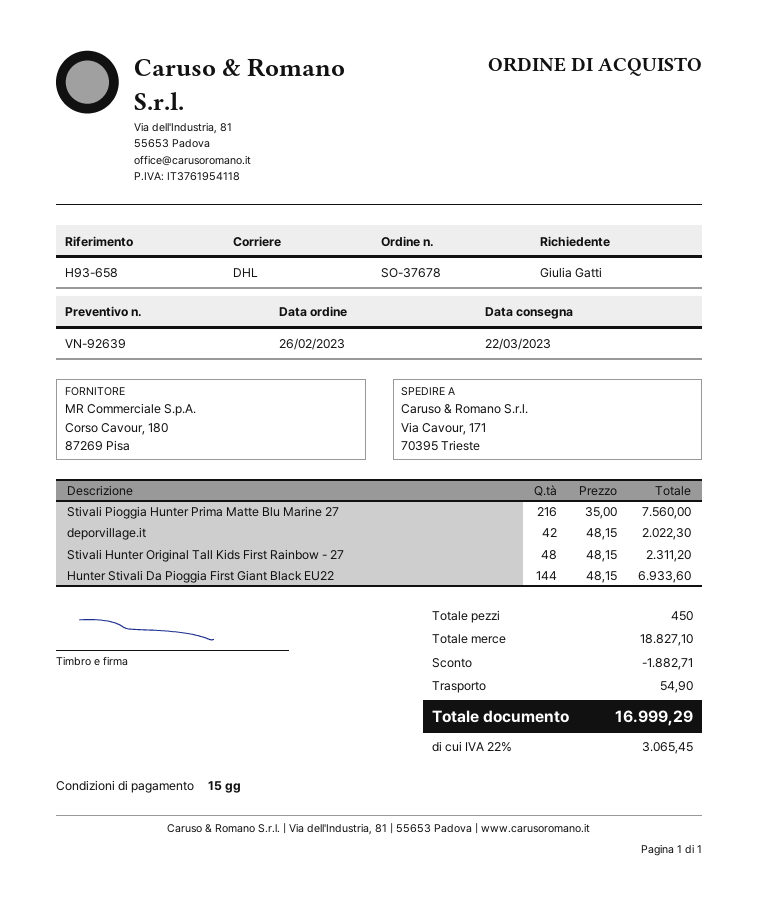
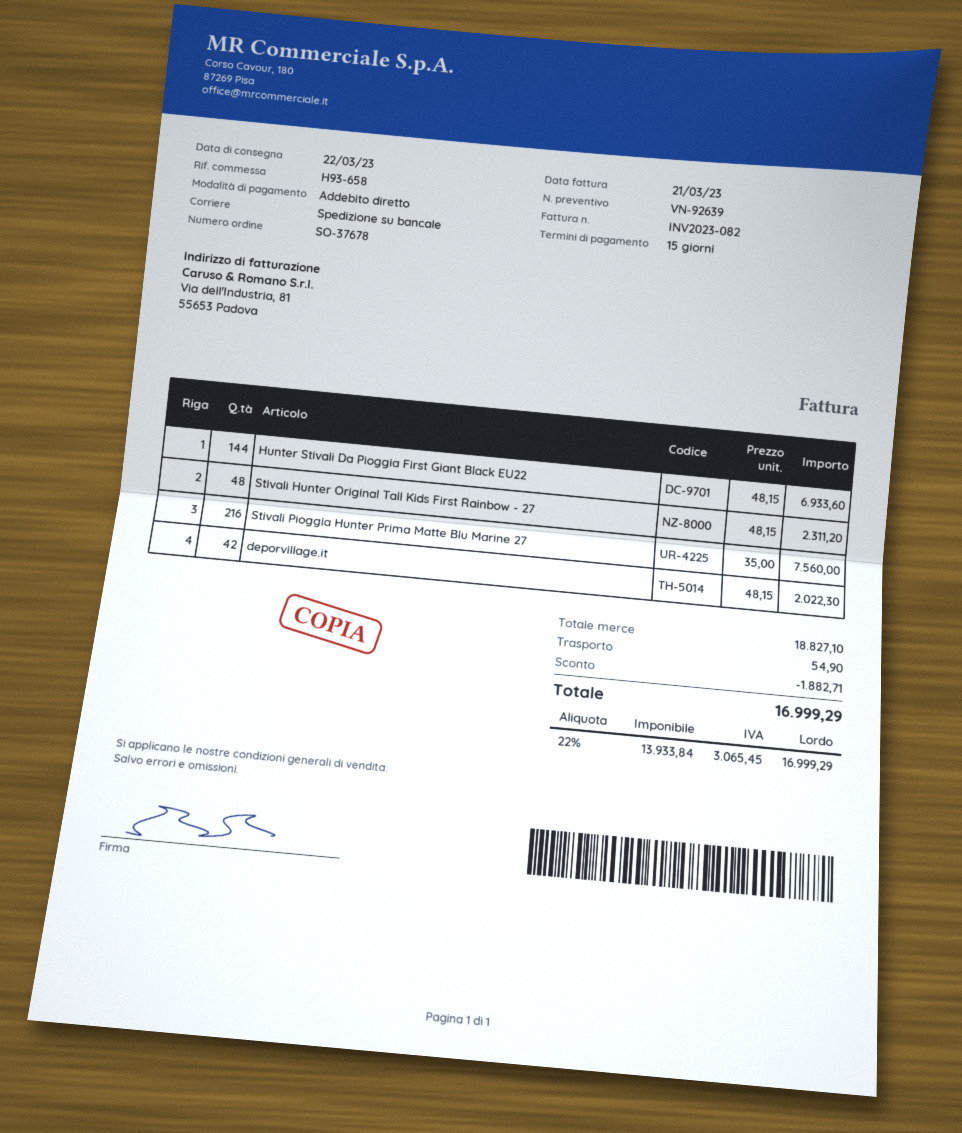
shipping method: DHL -> pallet freight

